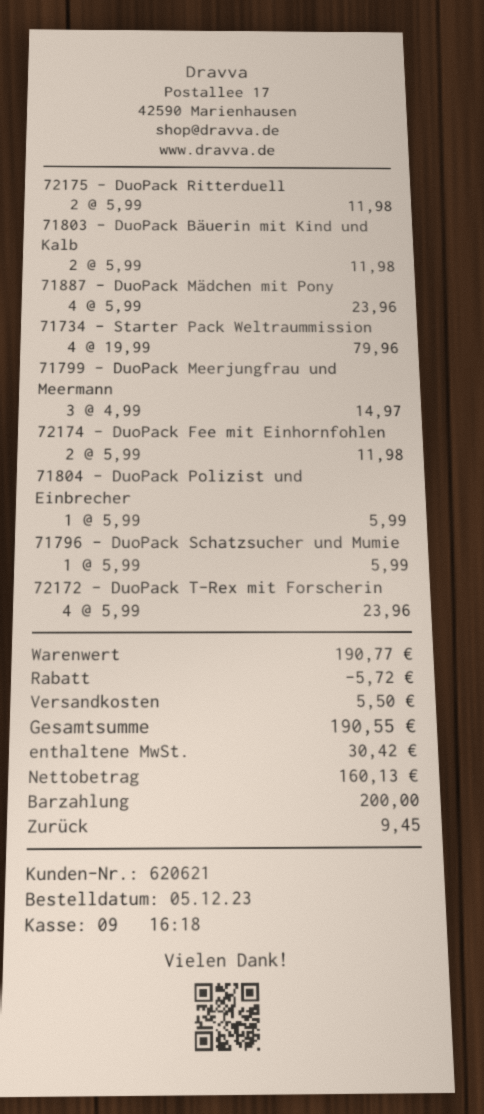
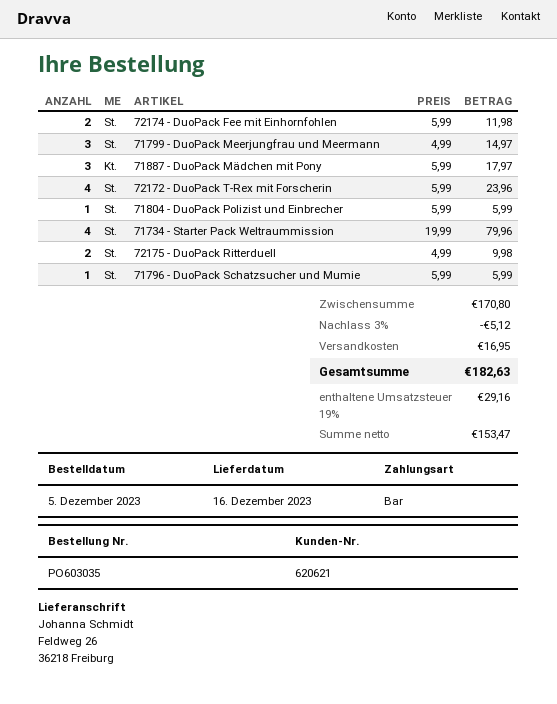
72175 - DuoPack Ritterduell: 2 x 5.99 = 11.98 -> 2 x 4.99 = 9.98
71803 - DuoPack Bäuerin mit Kind und Kalb: 2 x 5.99 = 11.98 -> none
71887 - DuoPack Mädchen mit Pony: 4 x 5.99 = 23.96 -> 3 x 5.99 = 17.97
subtotal: 190.77 -> 170.80
discount: 5.72 -> 5.12
shipping: 5.50 -> 16.95
net: 160.13 -> 153.47
tax: 30.42 -> 29.16
total: 190.55 -> 182.63

